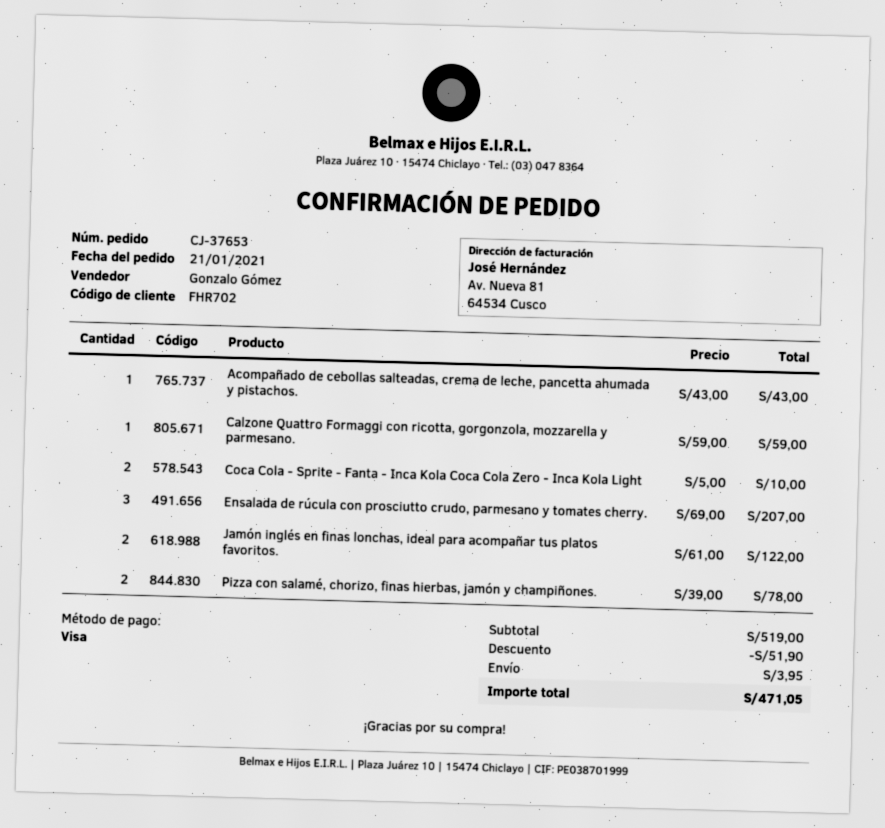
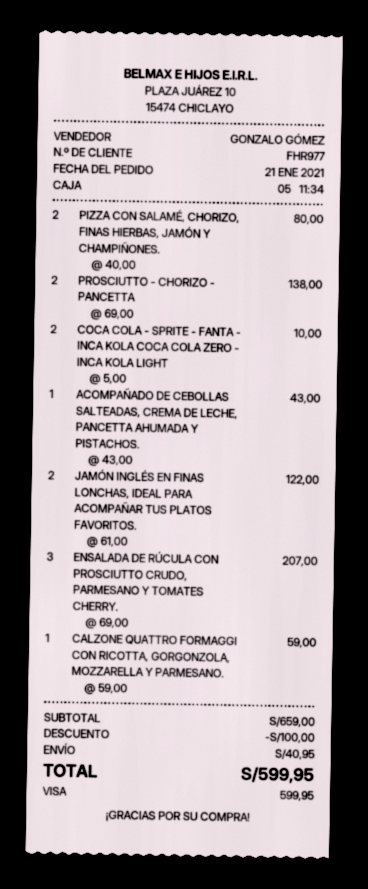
customer number: FHR702 -> FHR977
Pizza con salamé, chorizo, finas hierbas, jamón y champiñones.: 2 x 39.00 = 78.00 -> 2 x 40.00 = 80.00
PROSCIUTTO - CHORIZO - PANCETTA: none -> 2 x 69.00 = 138.00
subtotal: 519.00 -> 659.00
discount: 51.90 -> 100.00
shipping: 3.95 -> 40.95
total: 471.05 -> 599.95

